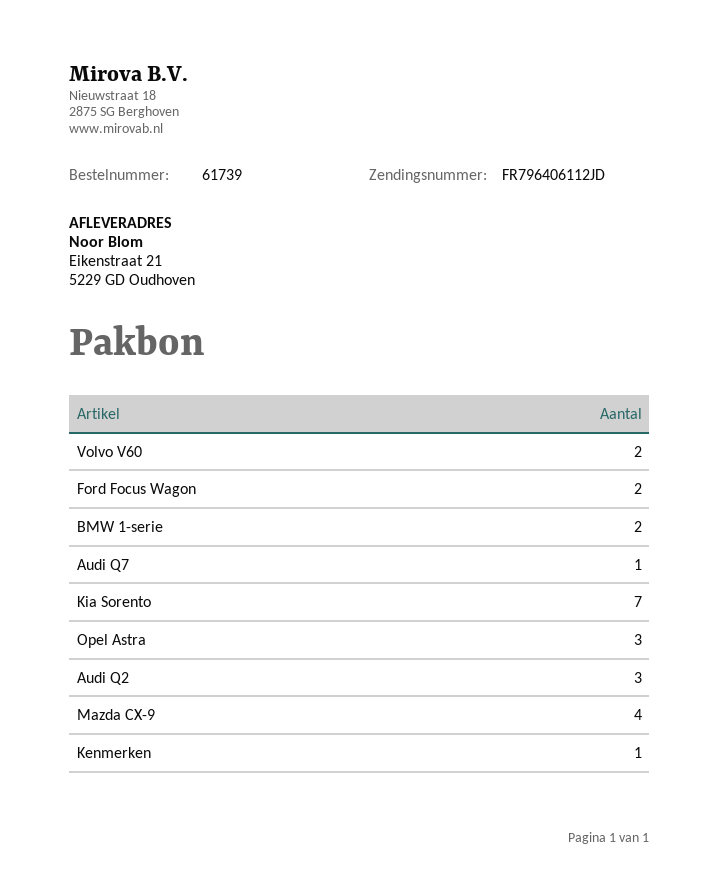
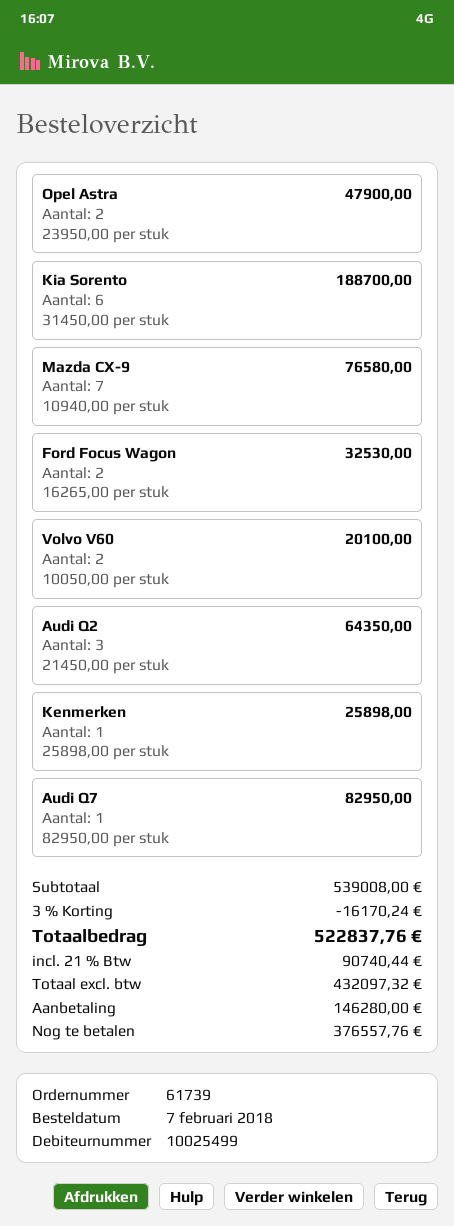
BMW 1-serie: 2 -> none
Kia Sorento: 7 -> 6
Opel Astra: 3 -> 2
Mazda CX-9: 4 -> 7

